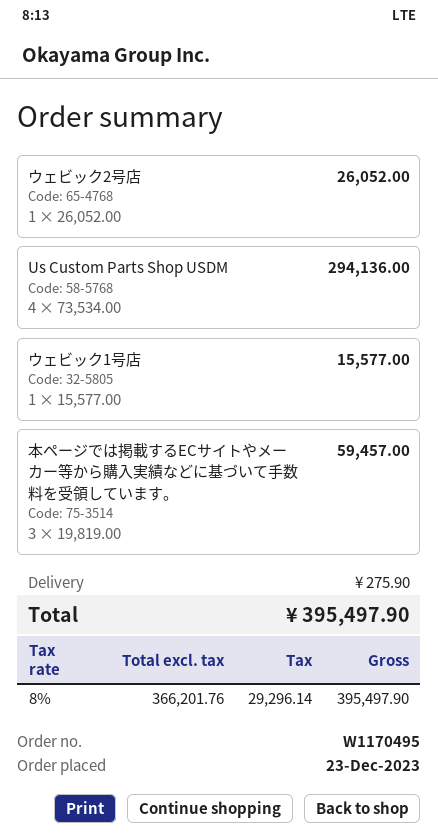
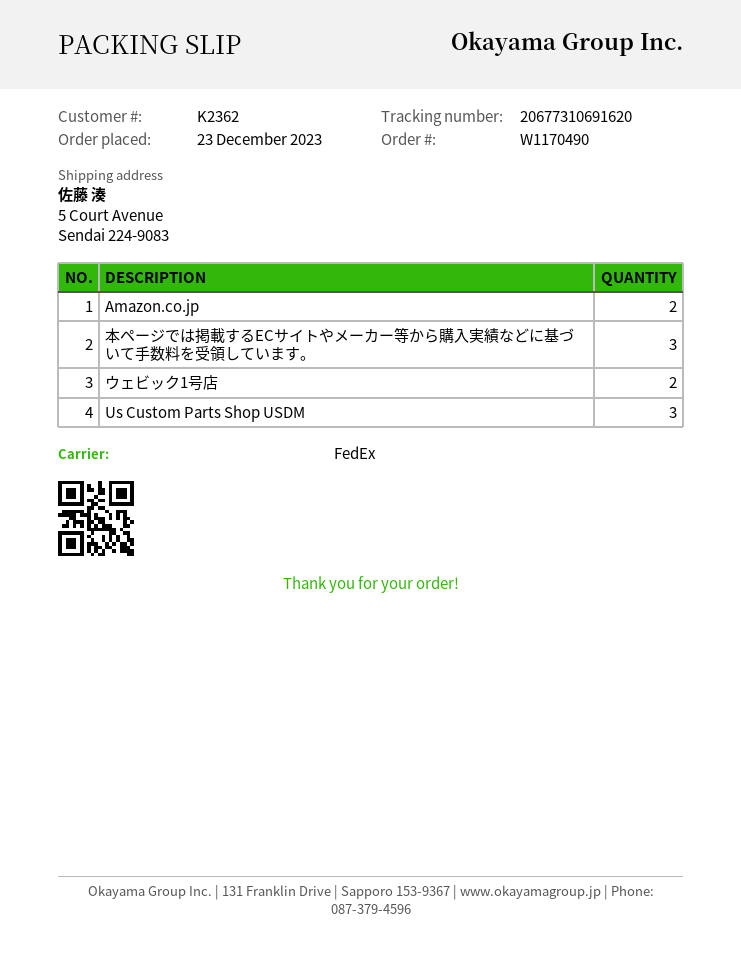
order number: W1170495 -> W1170490
ウェビック2号店: 1 -> none
Us Custom Parts Shop USDM: 4 -> 3
ウェビック1号店: 1 -> 2
Amazon.co.jp: none -> 2

